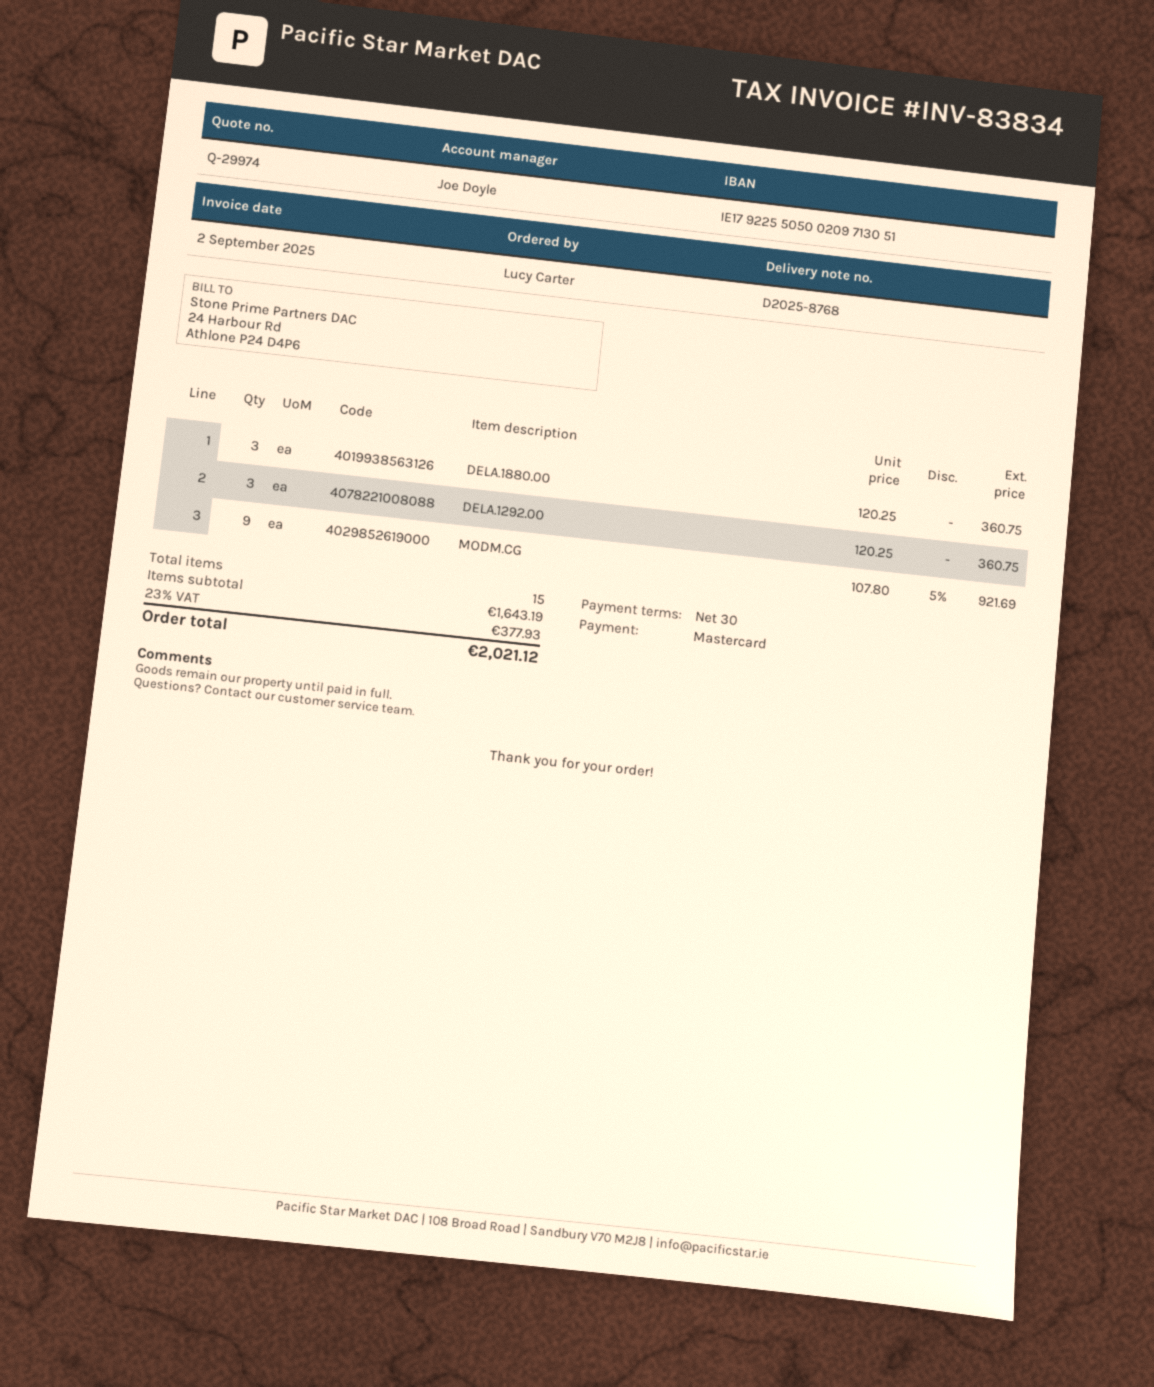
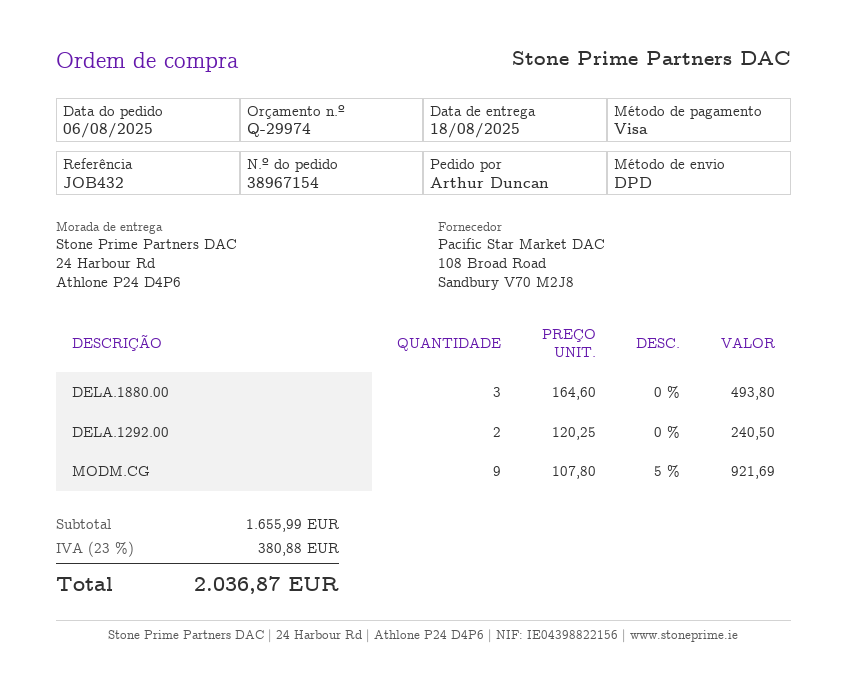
ordered by: Lucy Carter -> Arthur Duncan
payment method: Mastercard -> Visa
DELA.1880.00: 3 x 120.25 = 360.75 -> 3 x 164.60 = 493.80
DELA.1292.00: 3 x 120.25 = 360.75 -> 2 x 120.25 = 240.50
subtotal: 1643.19 -> 1655.99
tax: 23% = 377.93 -> 23% = 380.88
total: 2021.12 -> 2036.87

